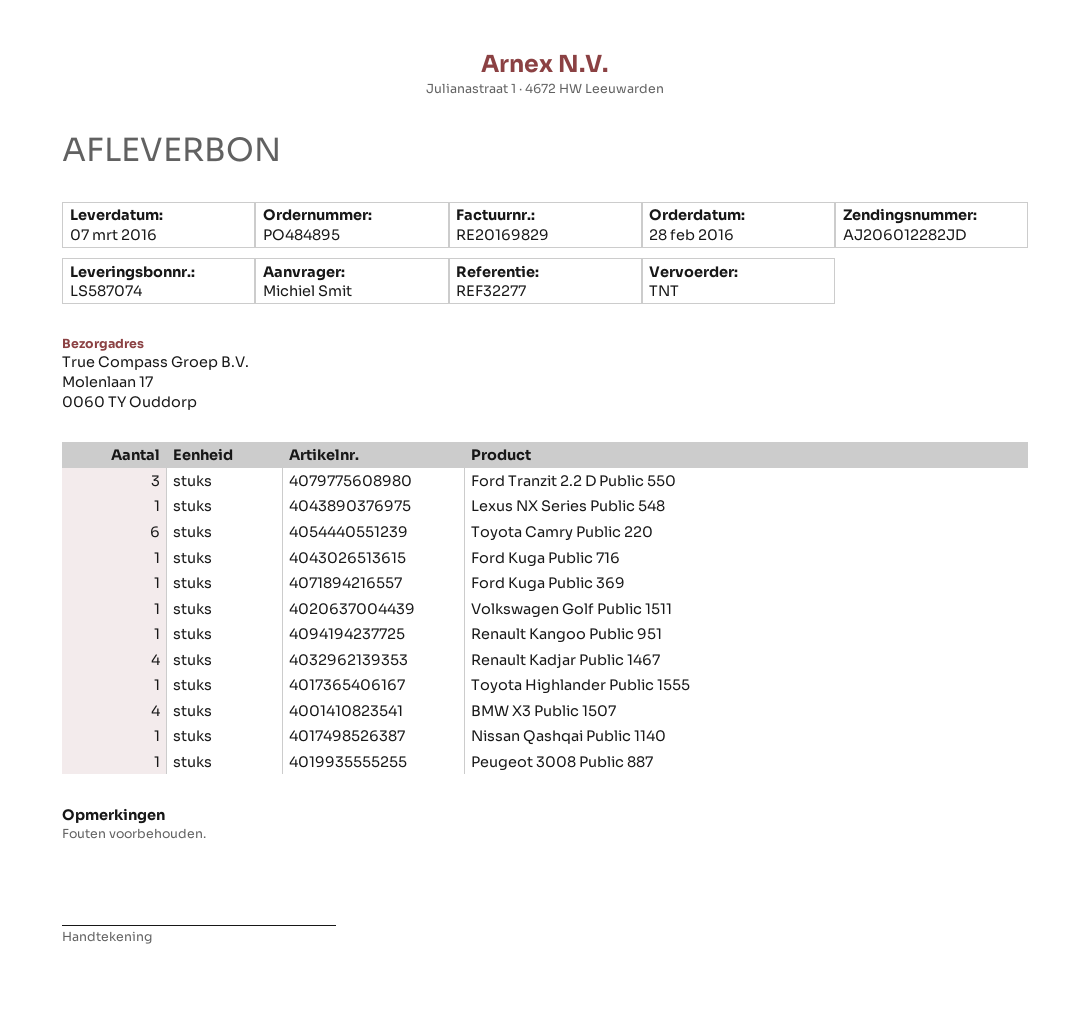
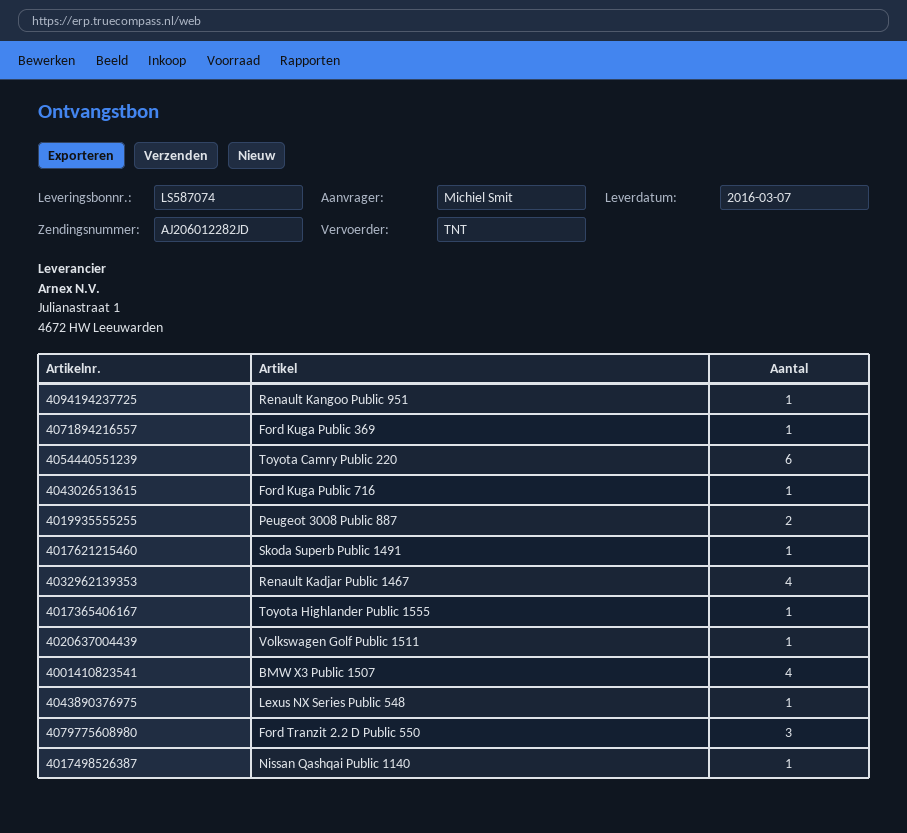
Peugeot 3008 Public 887: 1 -> 2
Skoda Superb Public 1491: none -> 1

